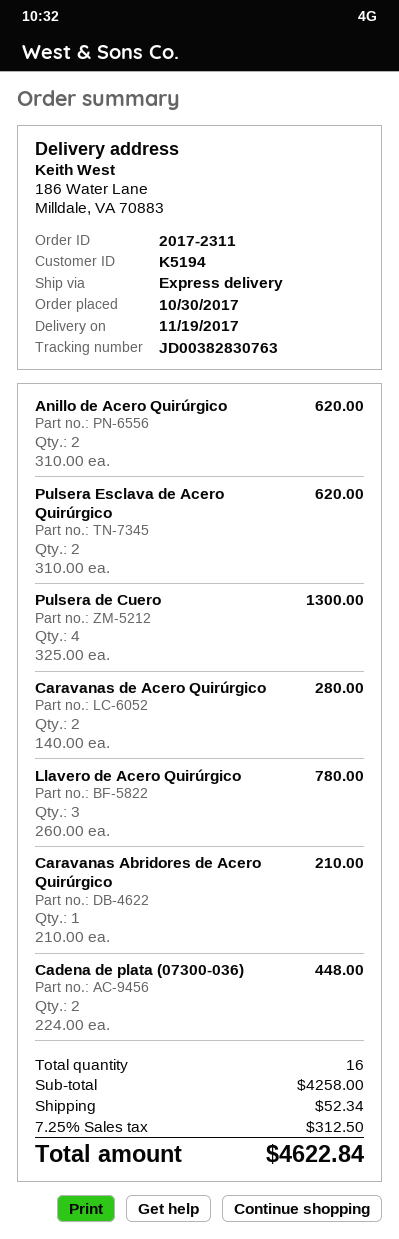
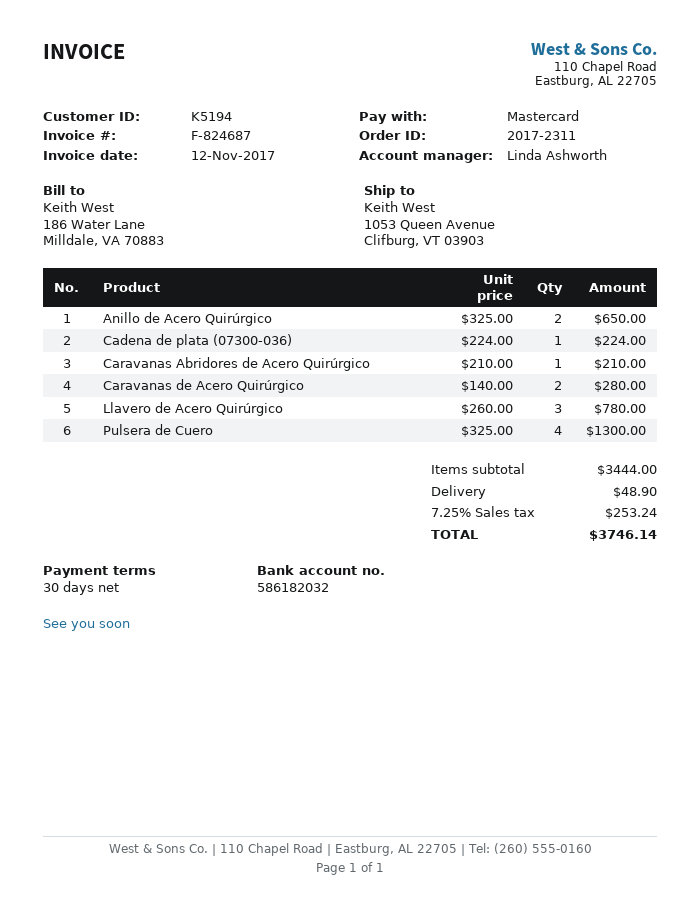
ship to: 186 Water Lane, Milldale, VA 70883 -> 1053 Queen Avenue, Clifburg, VT 03903
Anillo de Acero Quirúrgico: 2 x 310.00 = 620.00 -> 2 x 325.00 = 650.00
Pulsera Esclava de Acero Quirúrgico: 2 x 310.00 = 620.00 -> none
Cadena de plata (07300-036): 2 x 224.00 = 448.00 -> 1 x 224.00 = 224.00
subtotal: 4258.00 -> 3444.00
shipping: 52.34 -> 48.90
tax: 7.25% = 312.50 -> 7.25% = 253.24
total: 4622.84 -> 3746.14

